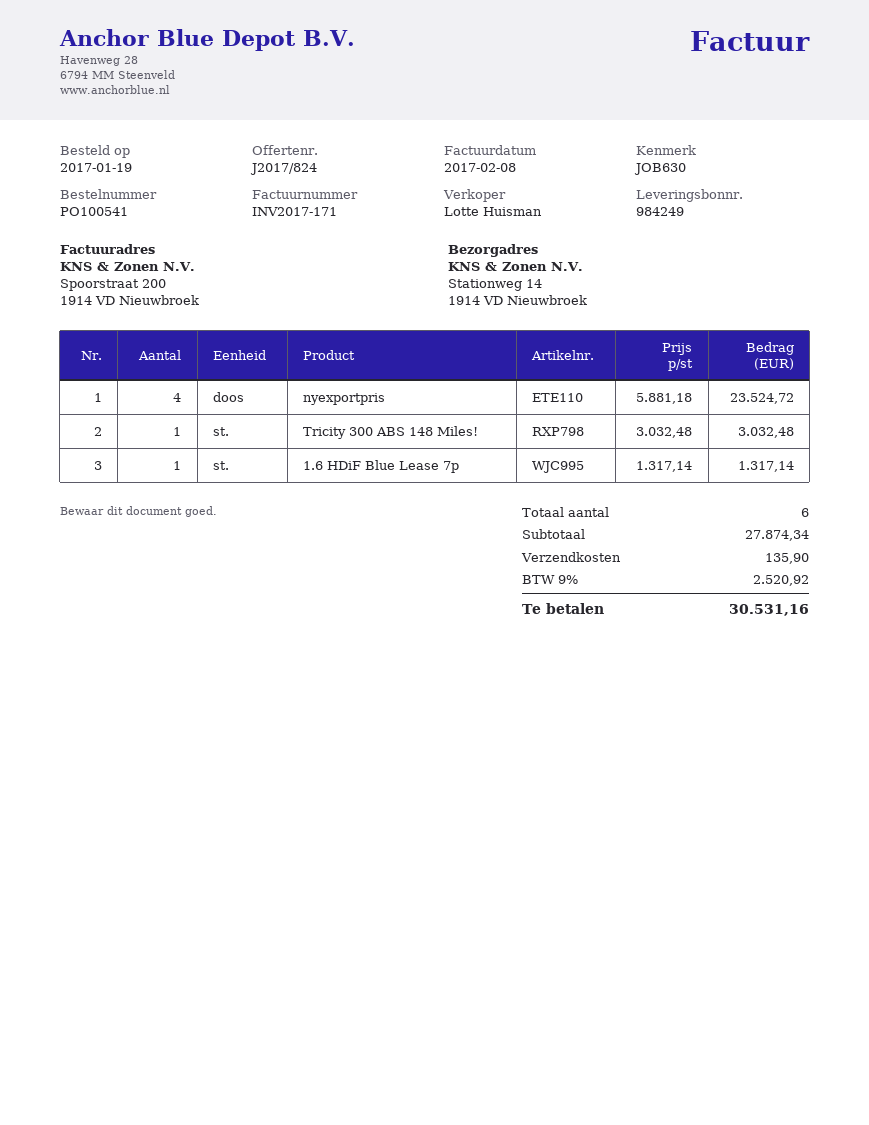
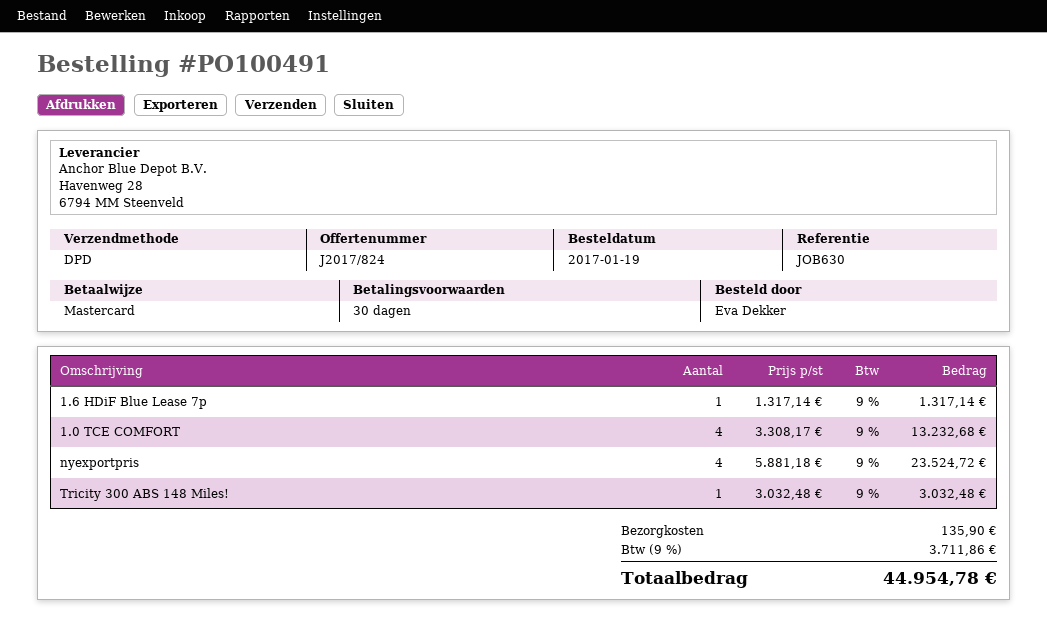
order number: PO100541 -> PO100491
1.0 TCE COMFORT: none -> 4 x 3308.17 = 13232.68
tax: 9% = 2520.92 -> 9% = 3711.86
total: 30531.16 -> 44954.78

